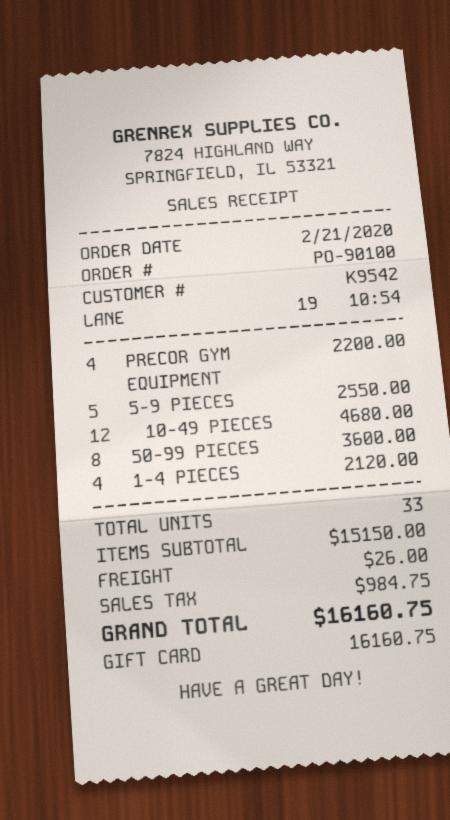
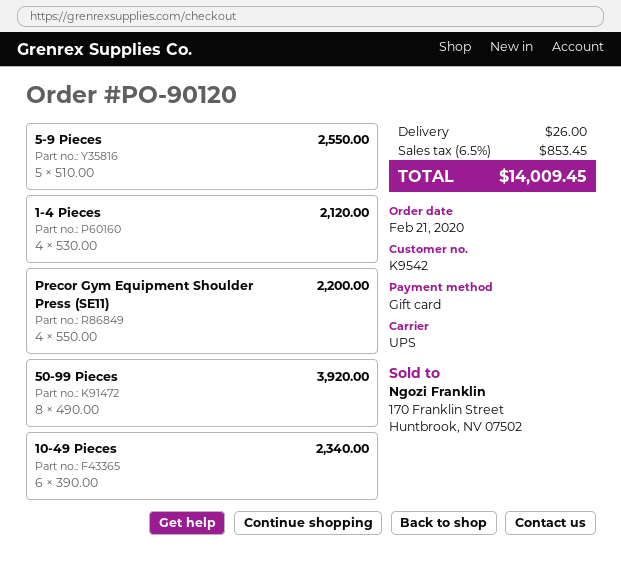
order number: PO-90100 -> PO-90120
10-49 PIECES: 12 for 4680.00 -> 6 for 2340.00
50-99 PIECES: 8 for 3600.00 -> 8 for 3920.00
tax: 984.75 -> 853.45
total: 16160.75 -> 14009.45

